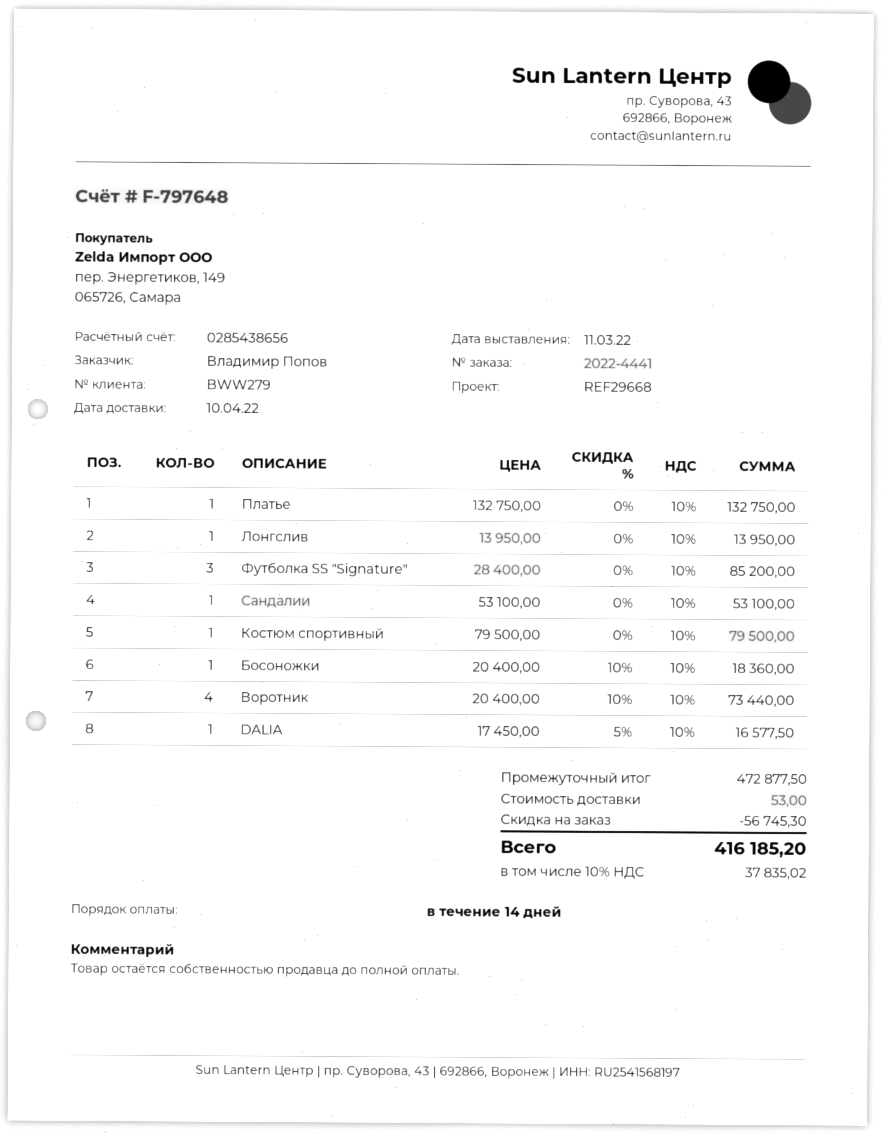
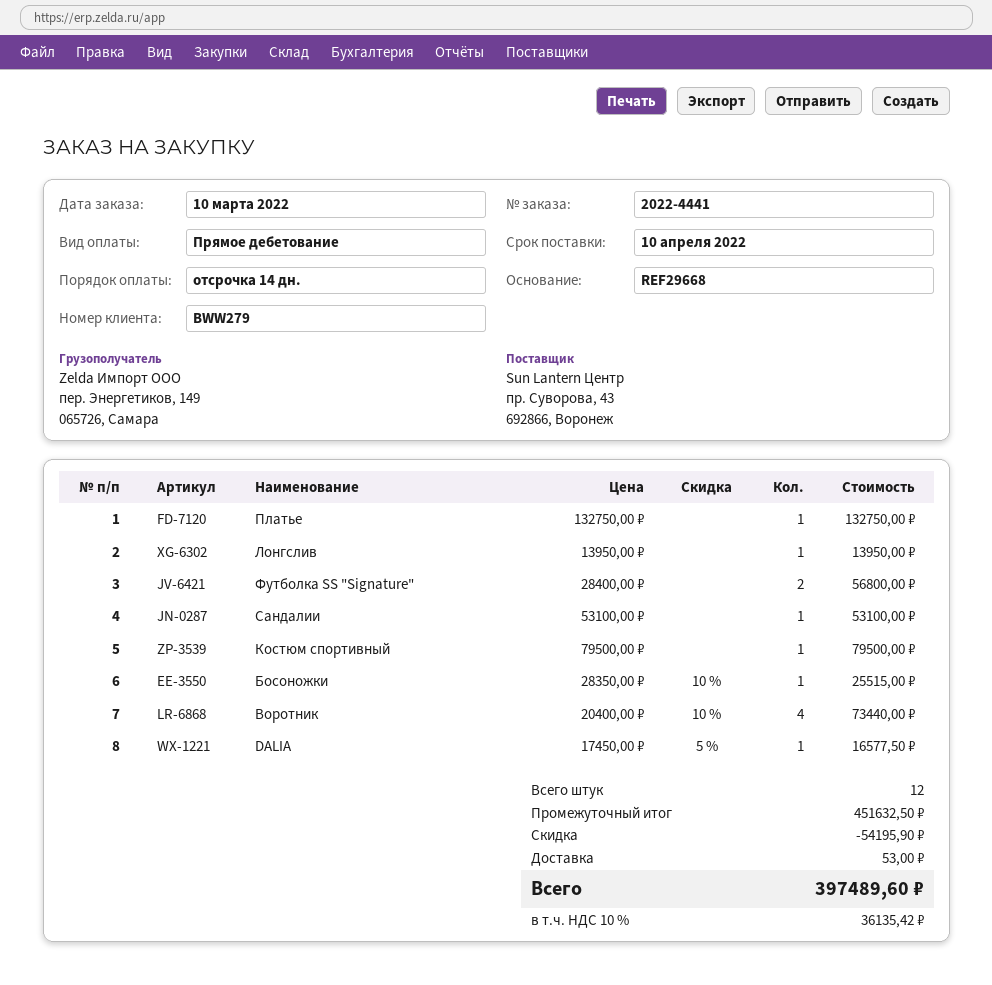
Футболка SS "Signature": 3 x 28400.00 = 85200.00 -> 2 x 28400.00 = 56800.00
Босоножки: 1 x 20400.00 - 10% = 18360.00 -> 1 x 28350.00 - 10% = 25515.00
subtotal: 472877.50 -> 451632.50
discount: 56745.30 -> 54195.90
tax: 10% = 37835.02 -> 10% = 36135.42
total: 416185.20 -> 397489.60

